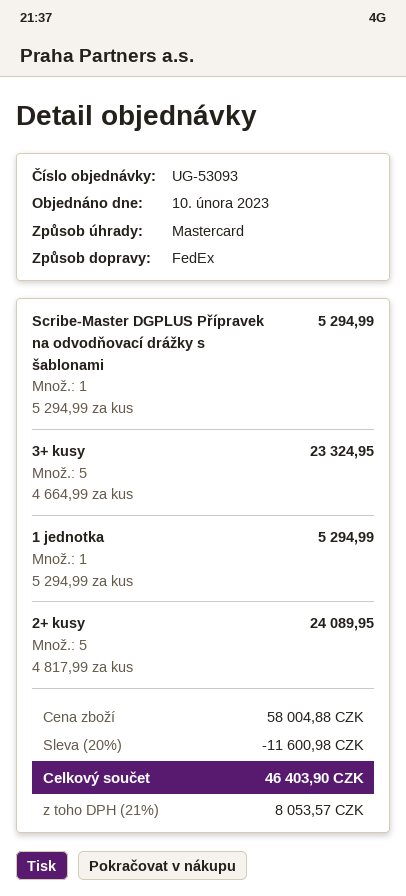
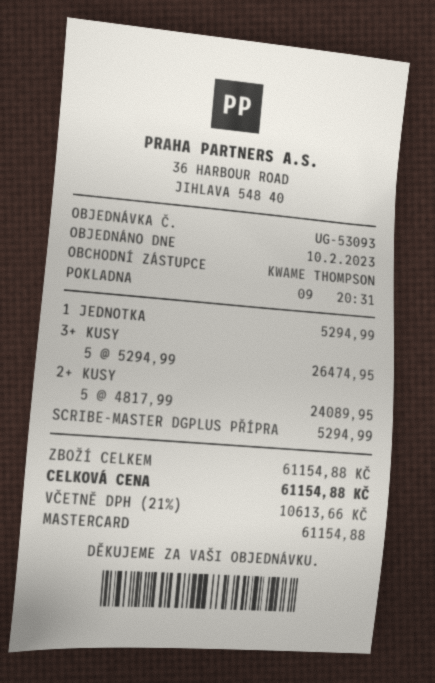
3+ kusy: 5 x 4664.99 = 23324.95 -> 5 x 5294.99 = 26474.95
subtotal: 58004.88 -> 61154.88
discount: 20% = 11600.98 -> none
tax: 21% = 8053.57 -> 21% = 10613.66
total: 46403.90 -> 61154.88

